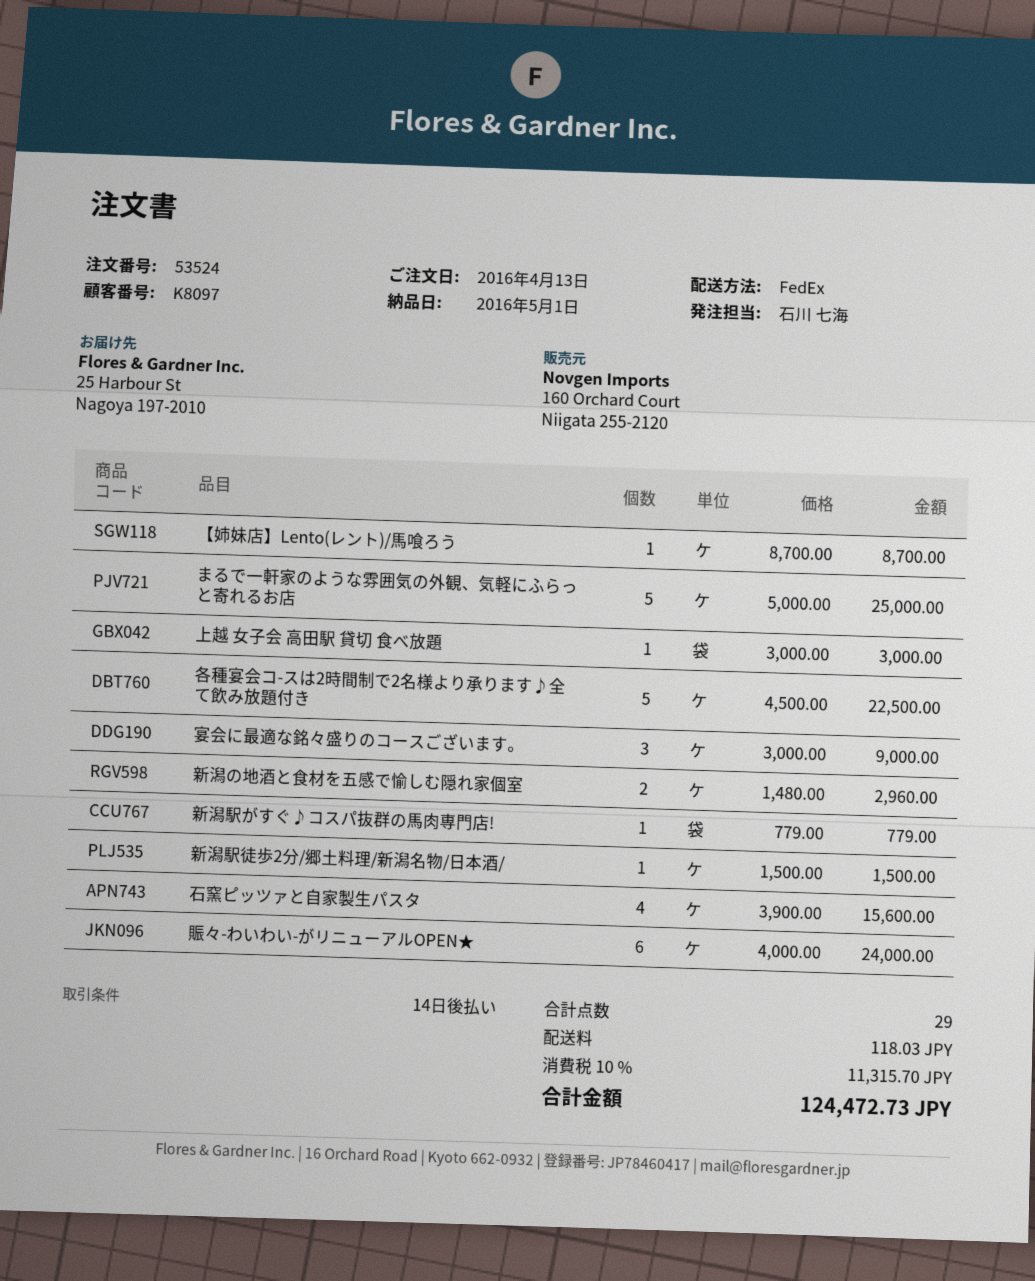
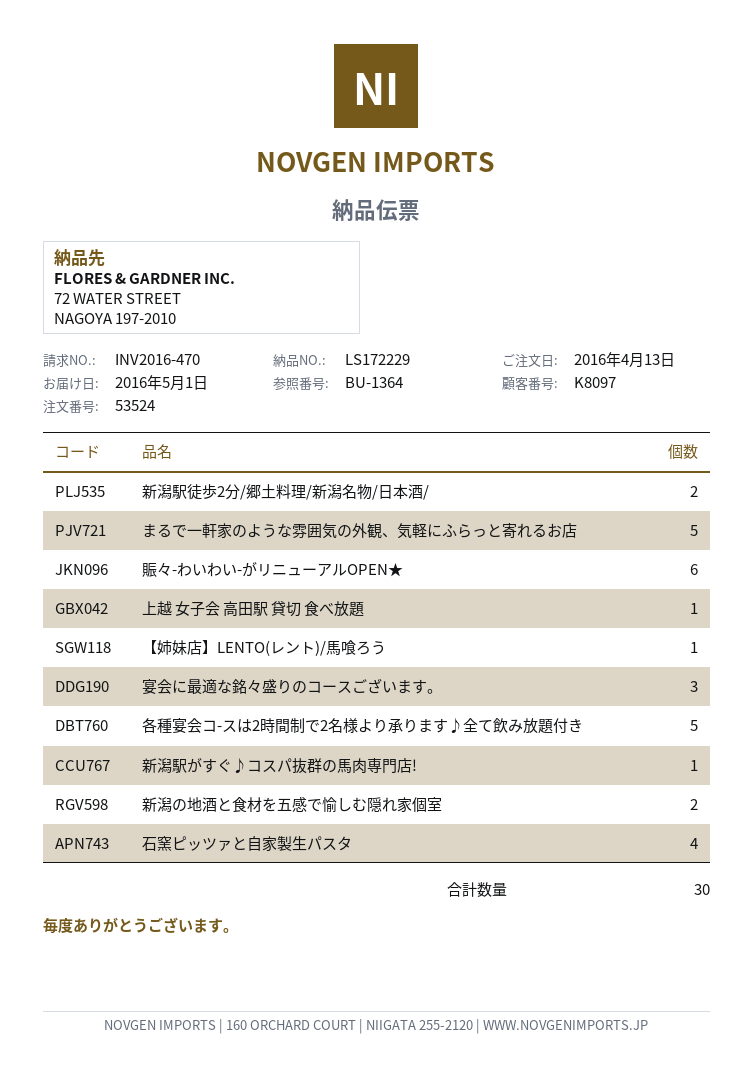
ship to: 25 Harbour St, Nagoya 197-2010 -> 72 WATER STREET, NAGOYA 197-2010
新潟駅徒歩2分/郷土料理/新潟名物/日本酒/: 1 -> 2
total quantity: 29 -> 30

